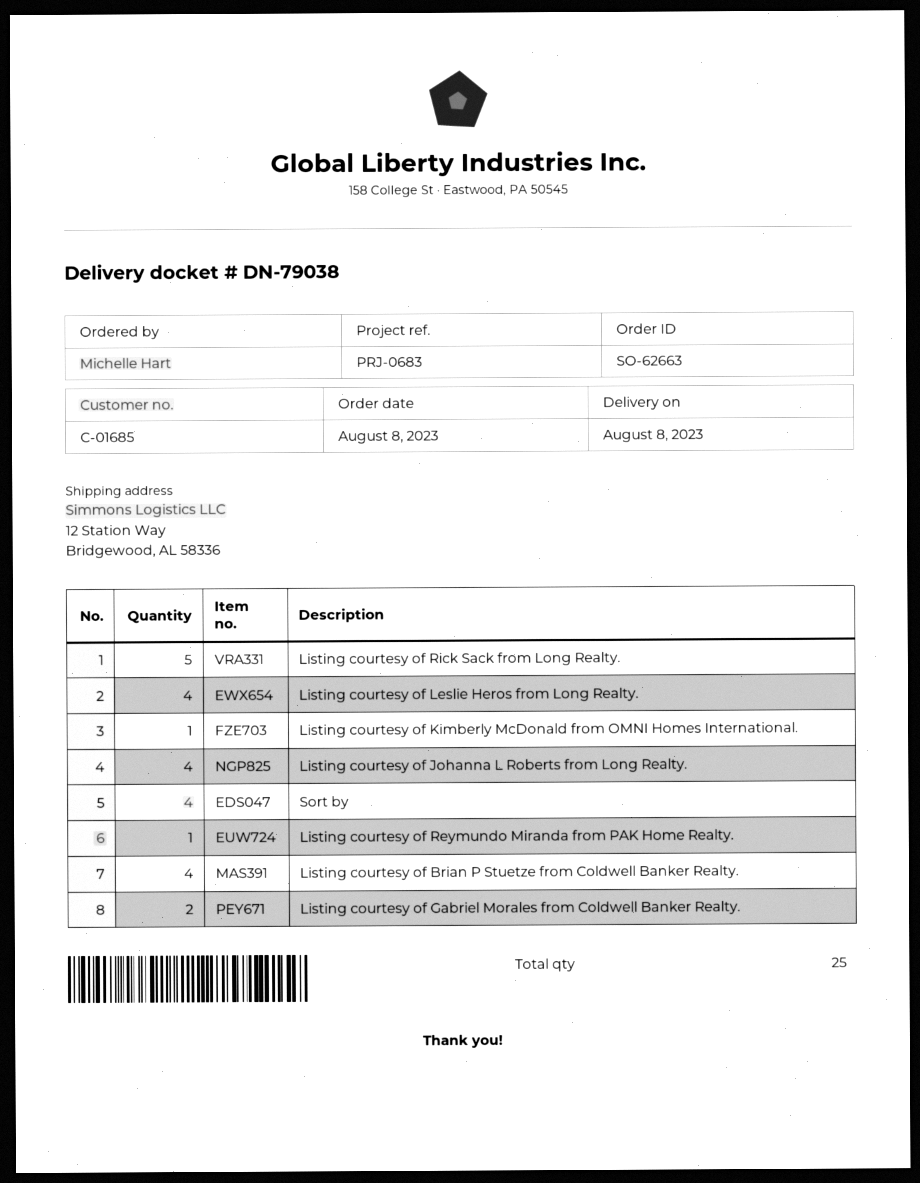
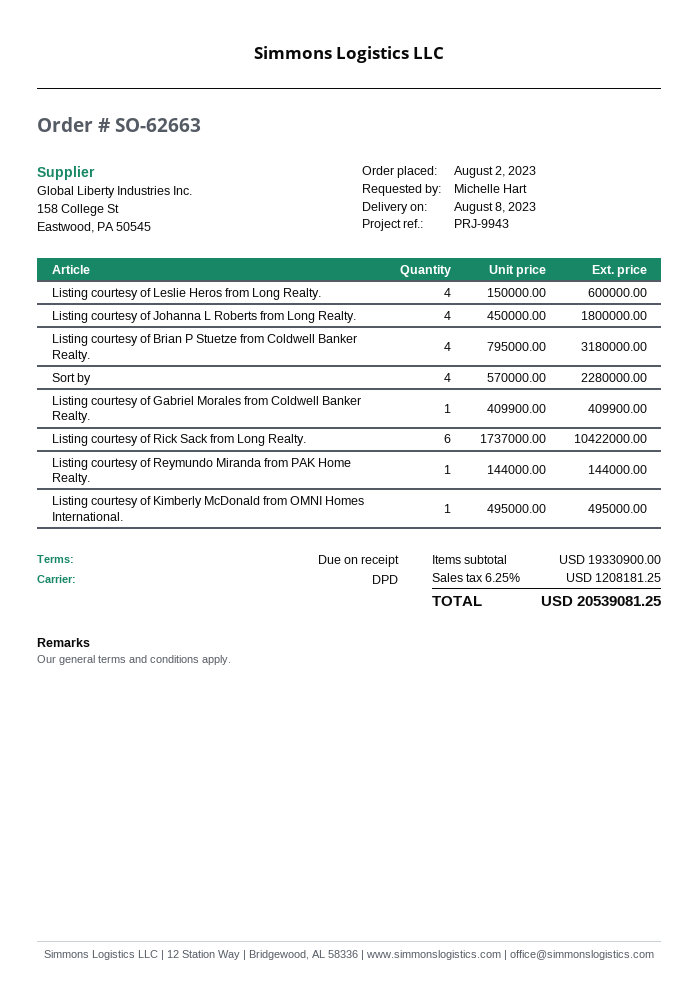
order date: 2023-08-08 -> 2023-08-02
reference: PRJ-0683 -> PRJ-9943
Listing courtesy of Rick Sack from Long Realty.: 5 -> 6
Listing courtesy of Gabriel Morales from Coldwell Banker Realty.: 2 -> 1

